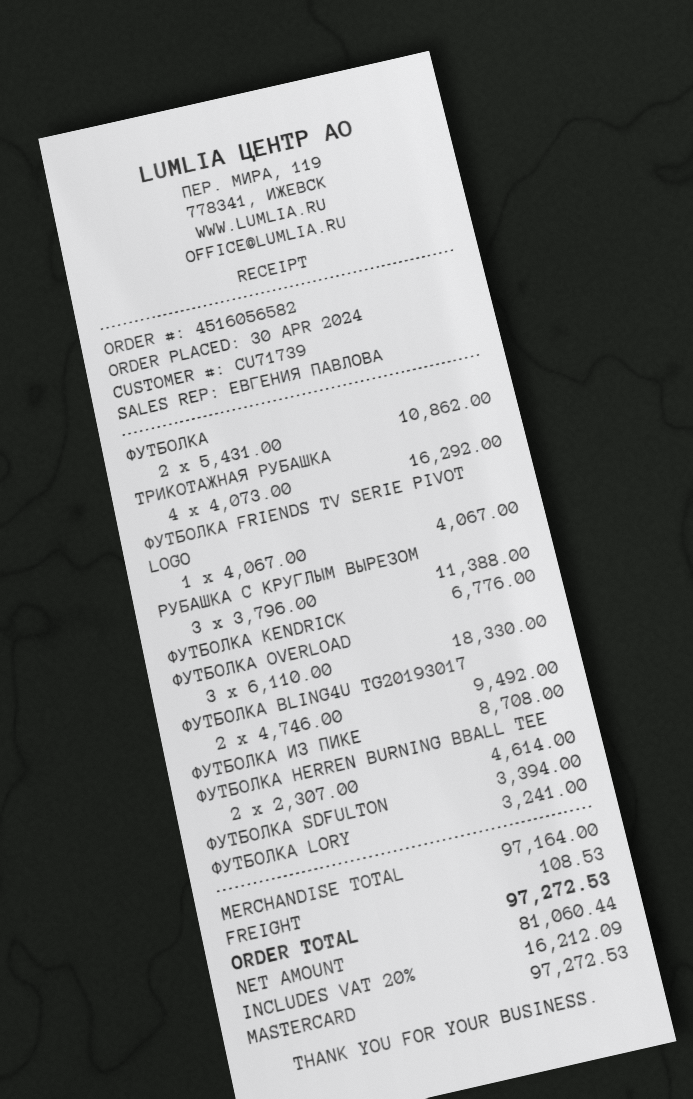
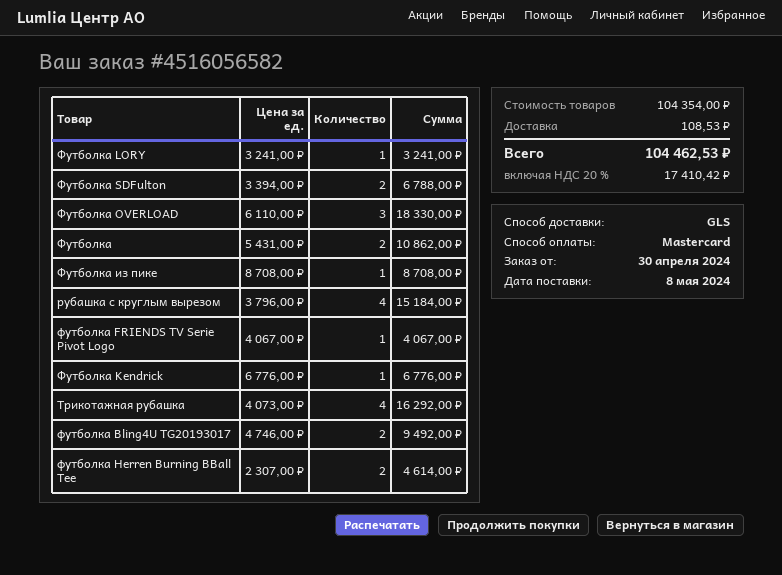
РУБАШКА С КРУГЛЫМ ВЫРЕЗОМ: 3 x 3796.00 = 11388.00 -> 4 x 3796.00 = 15184.00
ФУТБОЛКА SDFULTON: 1 x 3394.00 = 3394.00 -> 2 x 3394.00 = 6788.00
subtotal: 97164.00 -> 104354.00
tax: 20% = 16212.09 -> 20% = 17410.42
total: 97272.53 -> 104462.53

